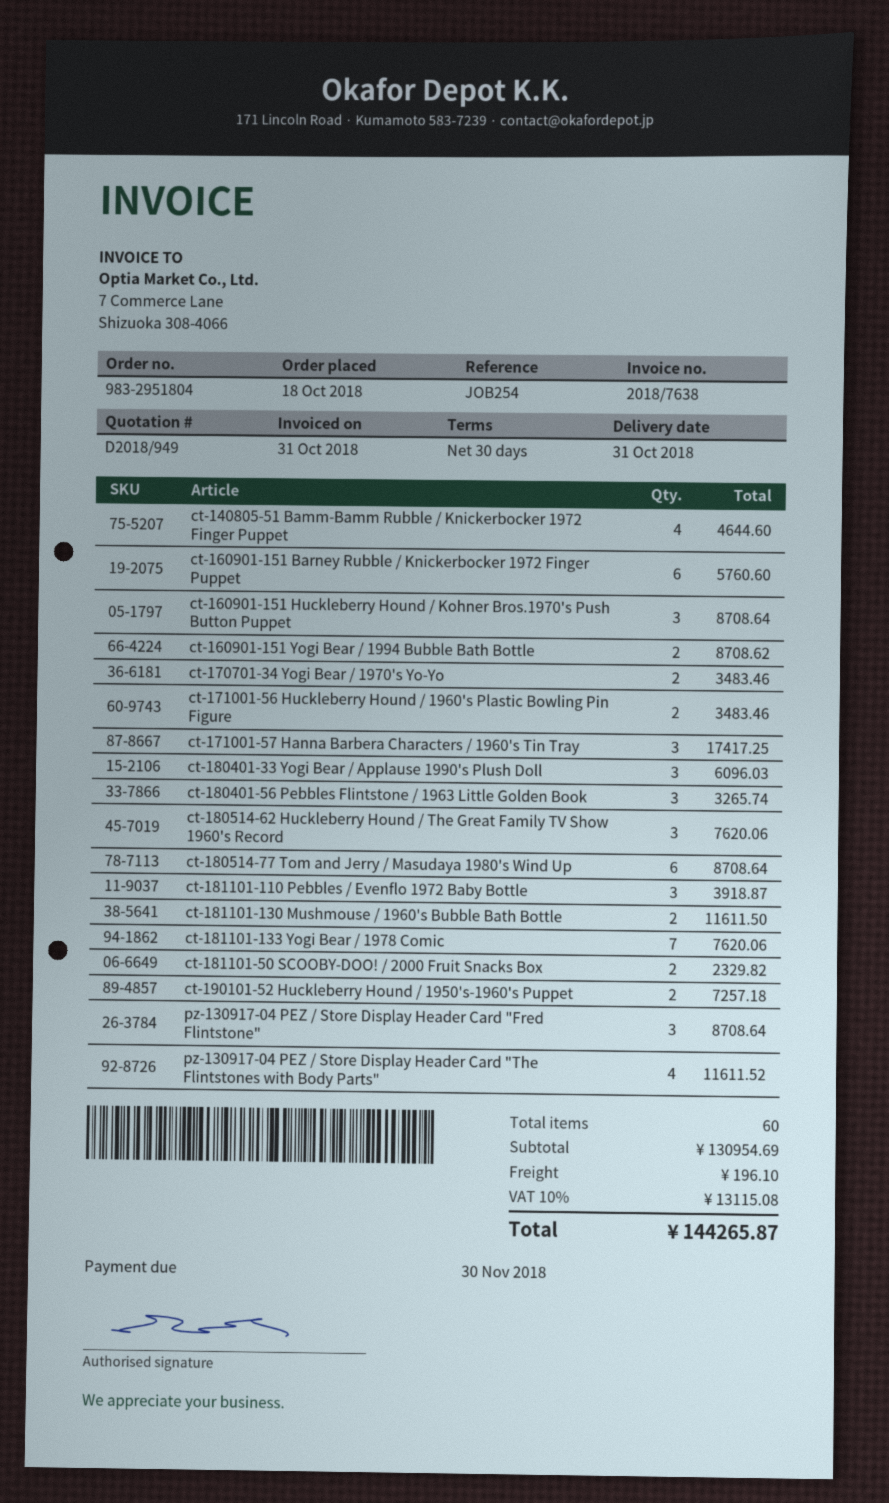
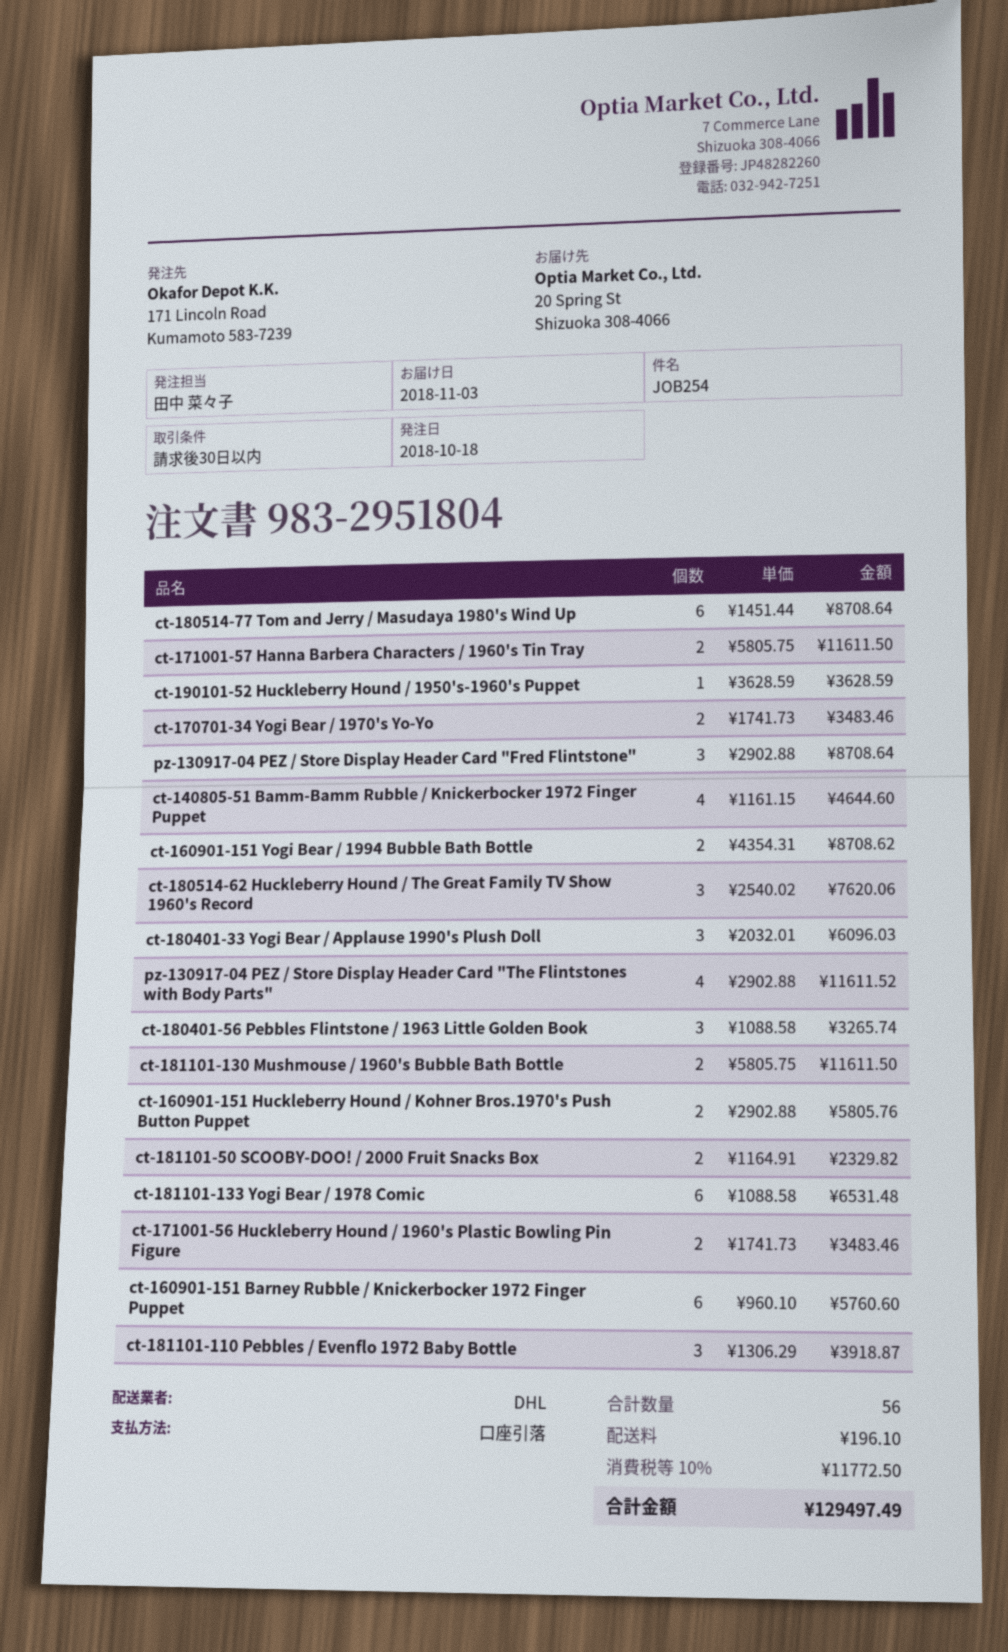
delivery date: 2018-10-31 -> 2018-11-03
ct-160901-151 Huckleberry Hound / Kohner Bros.1970's Push Button Puppet: 3 for 8708.64 -> 2 for 5805.76
ct-171001-57 Hanna Barbera Characters / 1960's Tin Tray: 3 for 17417.25 -> 2 for 11611.50
ct-181101-133 Yogi Bear / 1978 Comic: 7 for 7620.06 -> 6 for 6531.48
ct-190101-52 Huckleberry Hound / 1950's-1960's Puppet: 2 for 7257.18 -> 1 for 3628.59
total quantity: 60 -> 56
tax: 10% = 13115.08 -> 10% = 11772.50
total: 144265.87 -> 129497.49

